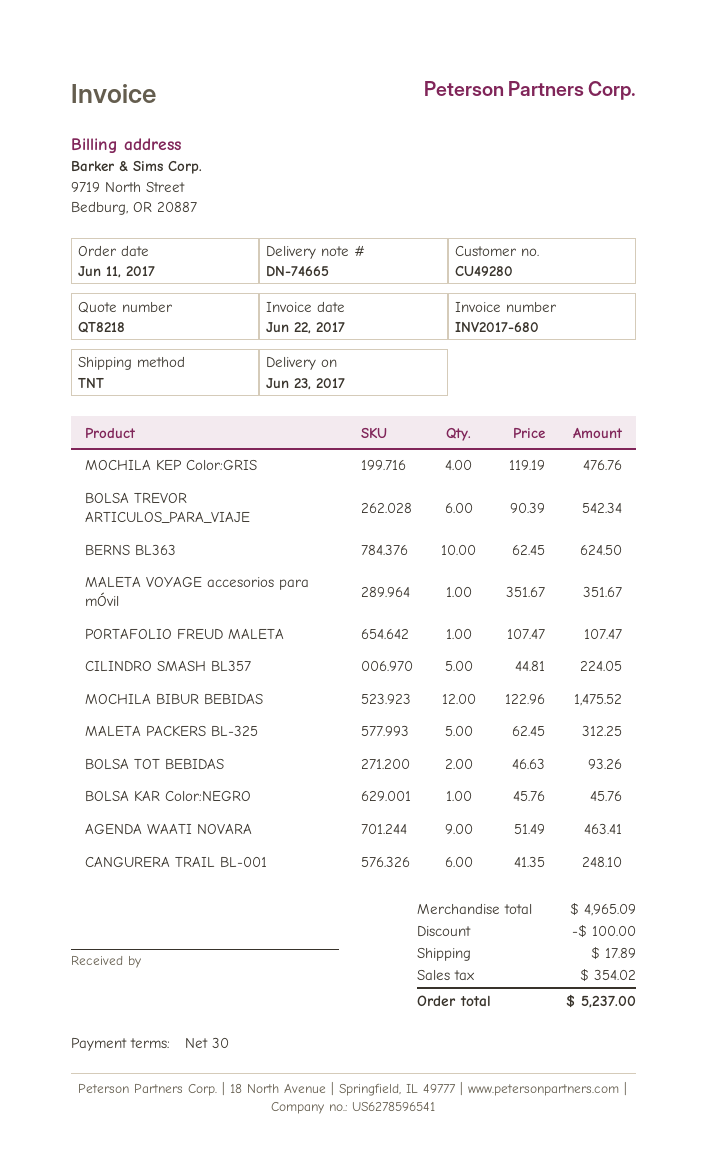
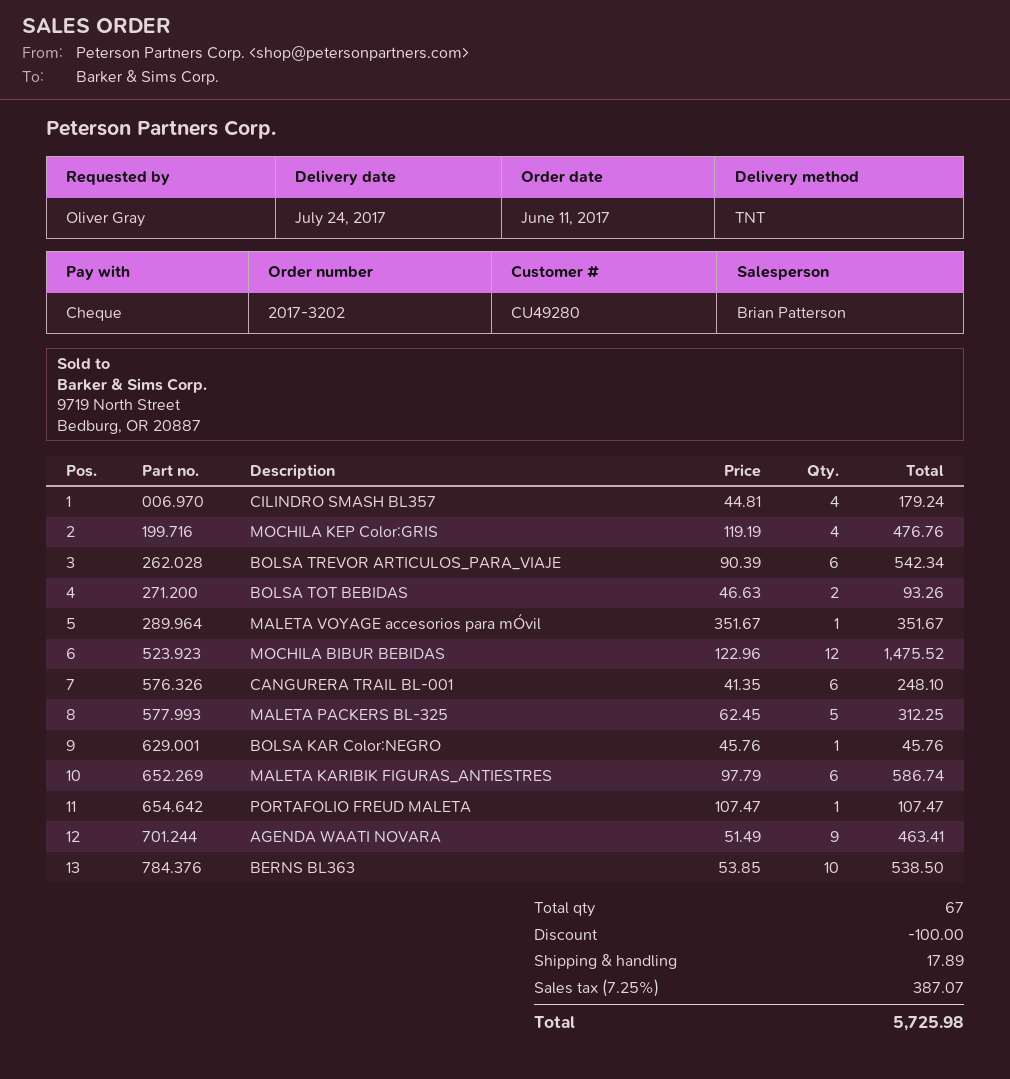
delivery date: 2017-06-23 -> 2017-07-24
BERNS BL363: 10 x 62.45 = 624.50 -> 10 x 53.85 = 538.50
CILINDRO SMASH BL357: 5 x 44.81 = 224.05 -> 4 x 44.81 = 179.24
MALETA KARIBIK FIGURAS_ANTIESTRES: none -> 6 x 97.79 = 586.74
tax: 354.02 -> 387.07
total: 5237.00 -> 5725.98

